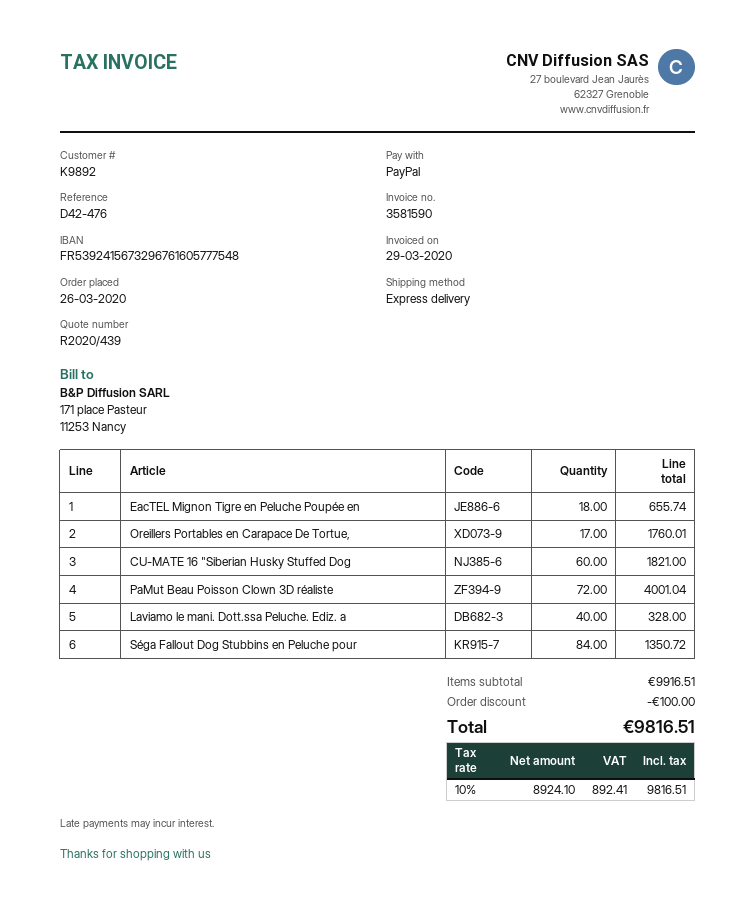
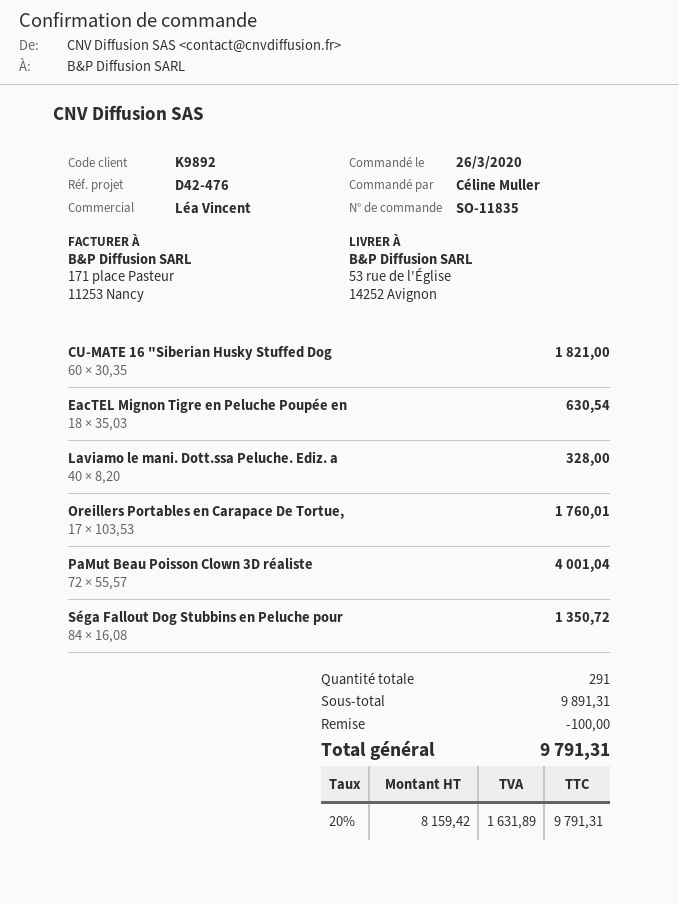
EacTEL Mignon Tigre en Peluche Poupée en: 18 for 655.74 -> 18 for 630.54
subtotal: 9916.51 -> 9891.31
net: 8924.10 -> 8159.42
tax: 10% = 892.41 -> 20% = 1631.89
total: 9816.51 -> 9791.31

